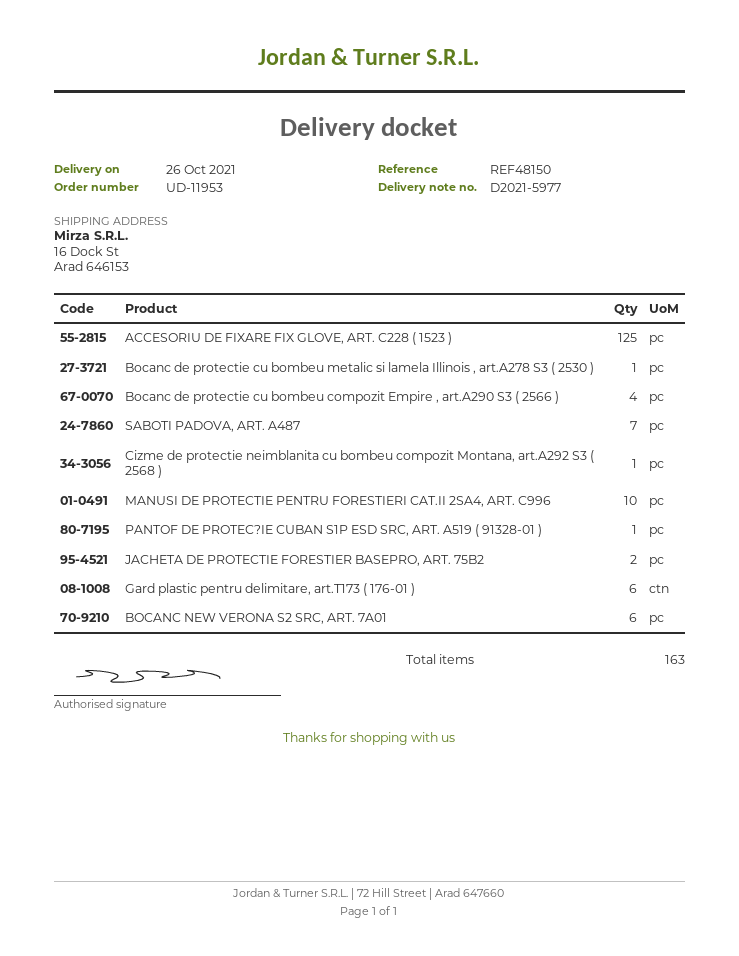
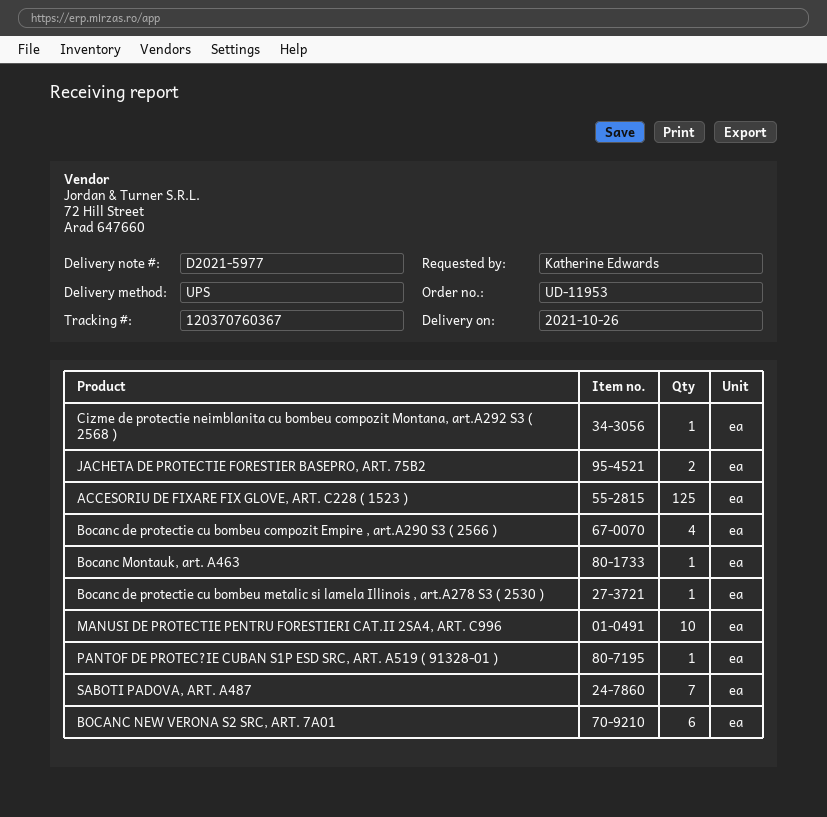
Gard plastic pentru delimitare, art.T173 ( 176-01 ): 6 -> none
Bocanc Montauk, art. A463: none -> 1

